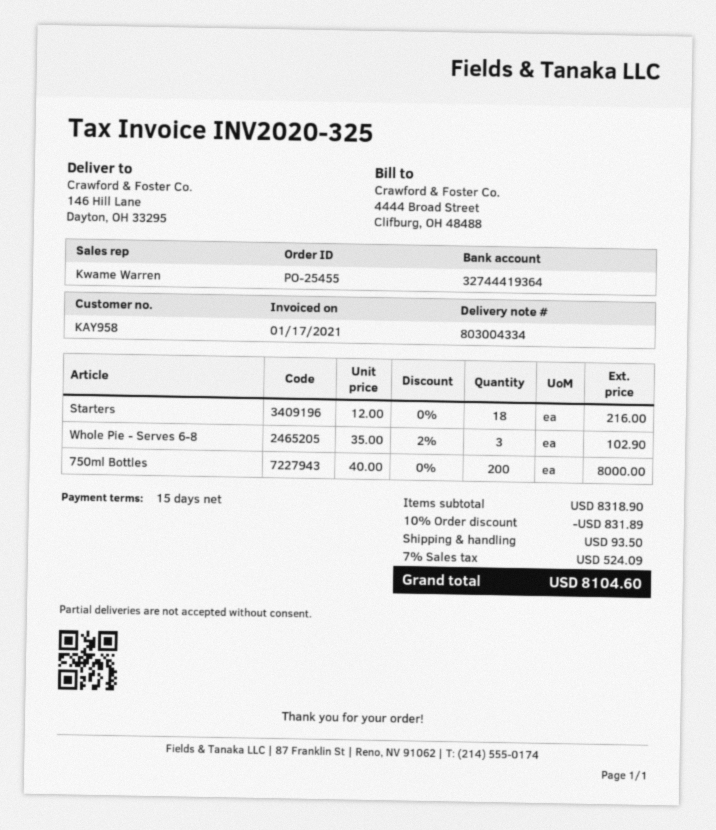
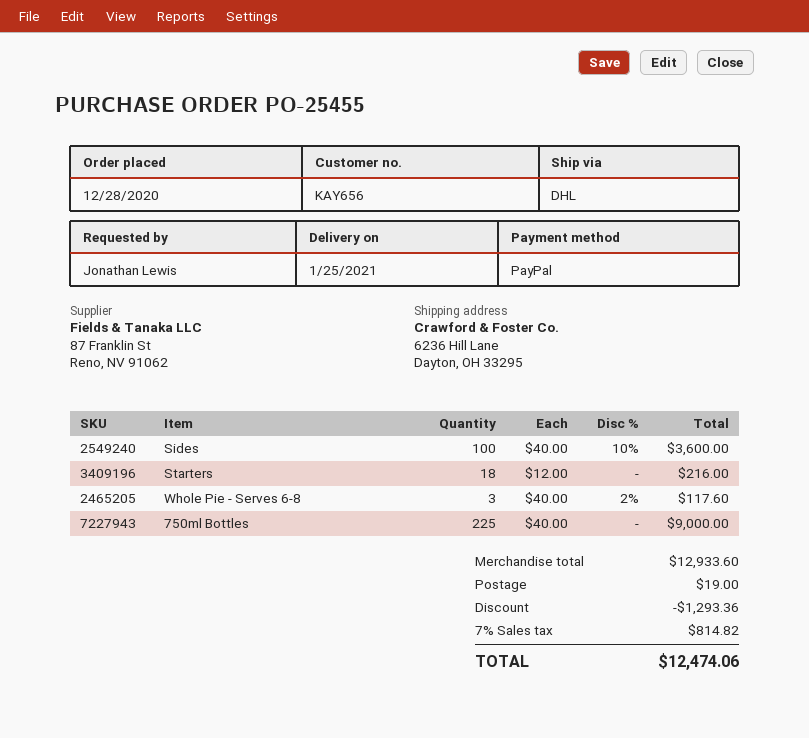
customer number: KAY958 -> KAY656
ship to: 146 Hill Lane, Dayton, OH 33295 -> 6236 Hill Lane, Dayton, OH 33295
Whole Pie - Serves 6-8: 3 x 35.00 - 2% = 102.90 -> 3 x 40.00 - 2% = 117.60
750ml Bottles: 200 x 40.00 = 8000.00 -> 225 x 40.00 = 9000.00
Sides: none -> 100 x 40.00 - 10% = 3600.00
subtotal: 8318.90 -> 12933.60
discount: 831.89 -> 1293.36
shipping: 93.50 -> 19.00
tax: 7% = 524.09 -> 7% = 814.82
total: 8104.60 -> 12474.06

